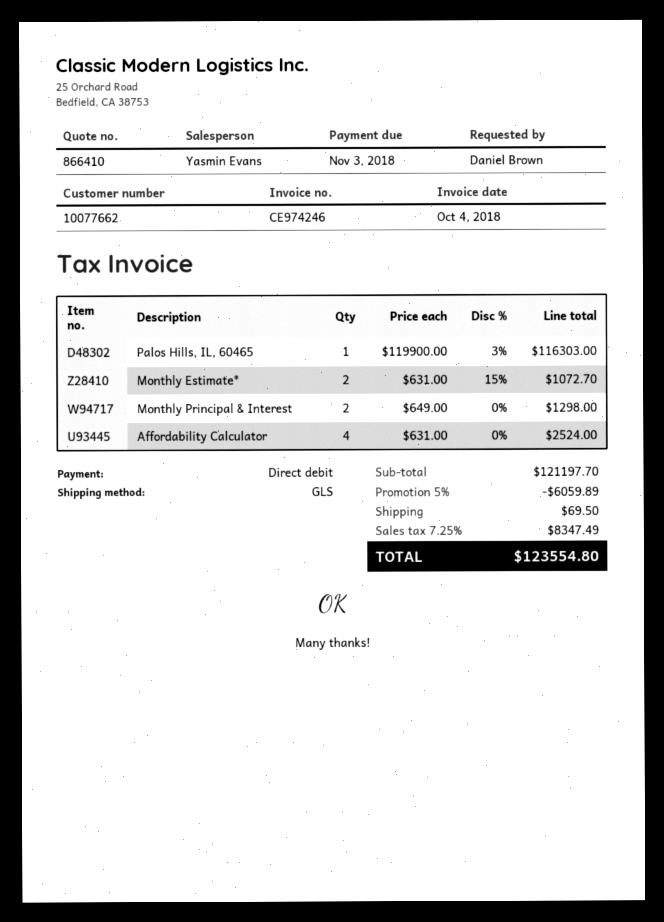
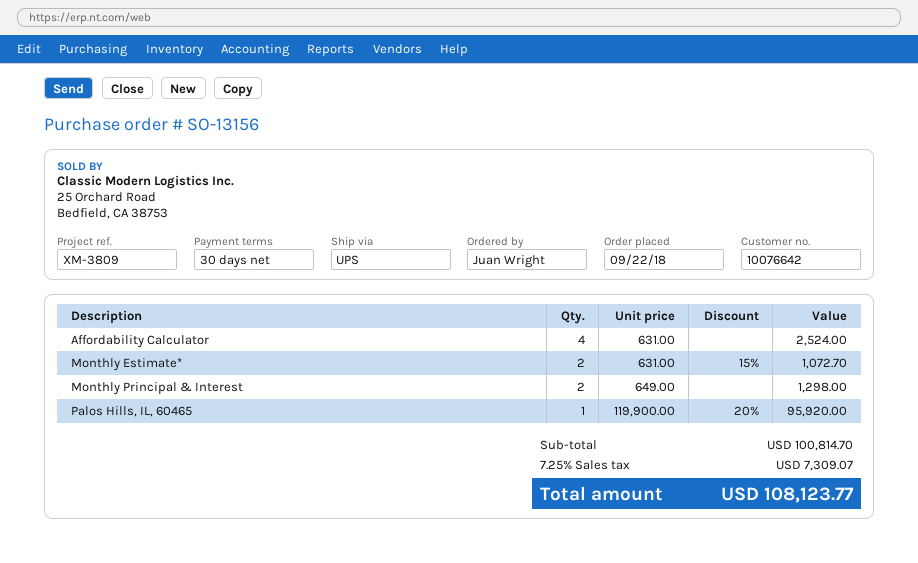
customer number: 10077662 -> 10076642
ordered by: Daniel Brown -> Juan Wright
shipping method: GLS -> UPS
Palos Hills, IL, 60465: 1 x 119900.00 - 3% = 116303.00 -> 1 x 119900.00 - 20% = 95920.00
subtotal: 121197.70 -> 100814.70
discount: 5% = 6059.89 -> none
shipping: 69.50 -> none
tax: 7.25% = 8347.49 -> 7.25% = 7309.07
total: 123554.80 -> 108123.77

